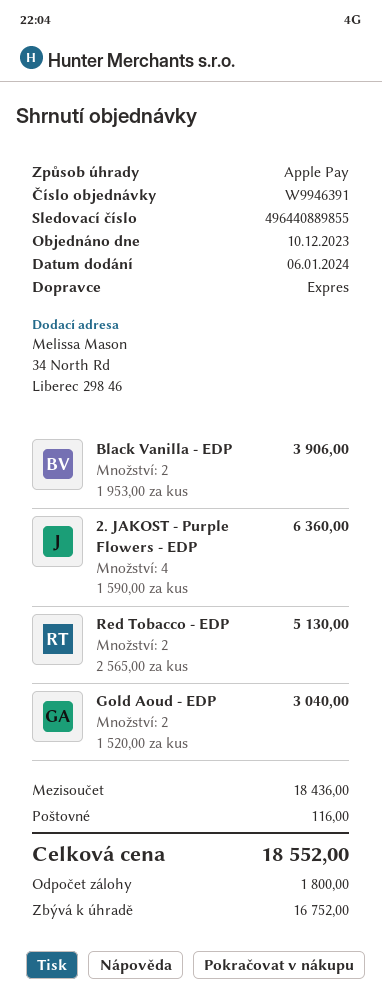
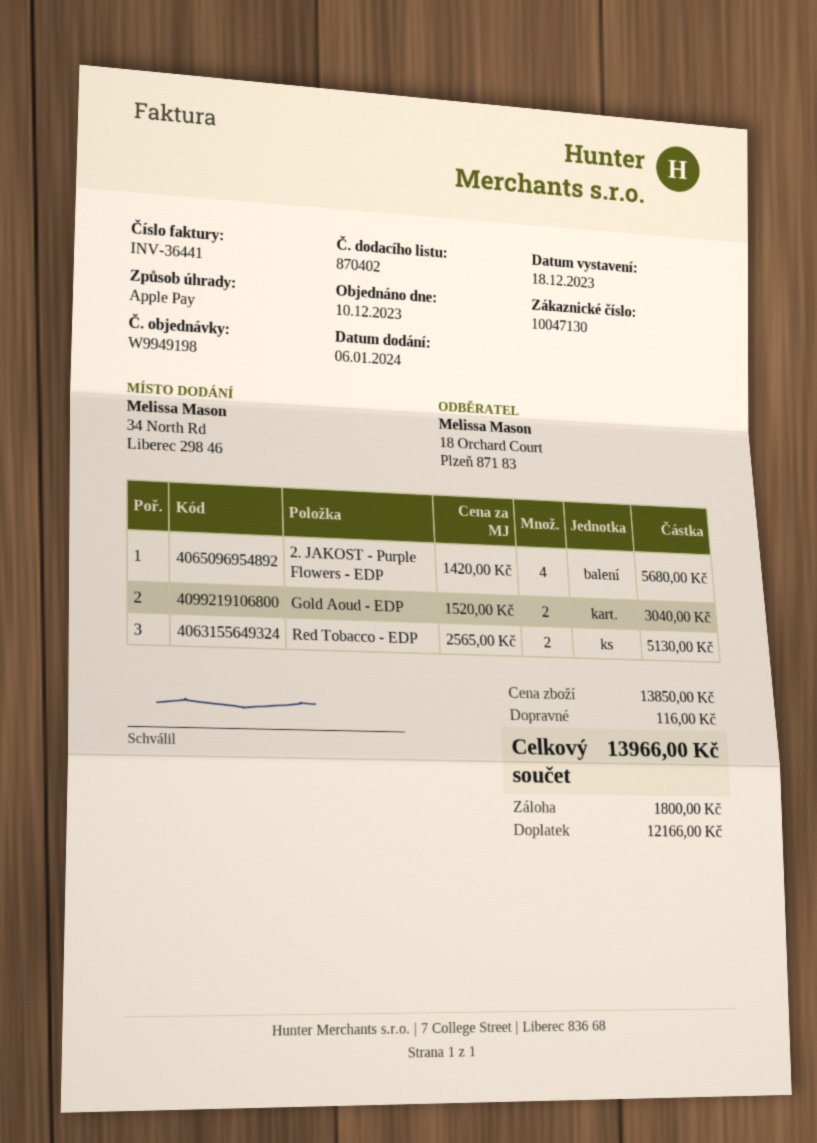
order number: W9946391 -> W9949198
Black Vanilla - EDP: 2 x 1953.00 = 3906.00 -> none
2. JAKOST - Purple Flowers - EDP: 4 x 1590.00 = 6360.00 -> 4 x 1420.00 = 5680.00
subtotal: 18436.00 -> 13850.00
total: 18552.00 -> 13966.00
balance: 16752.00 -> 12166.00

